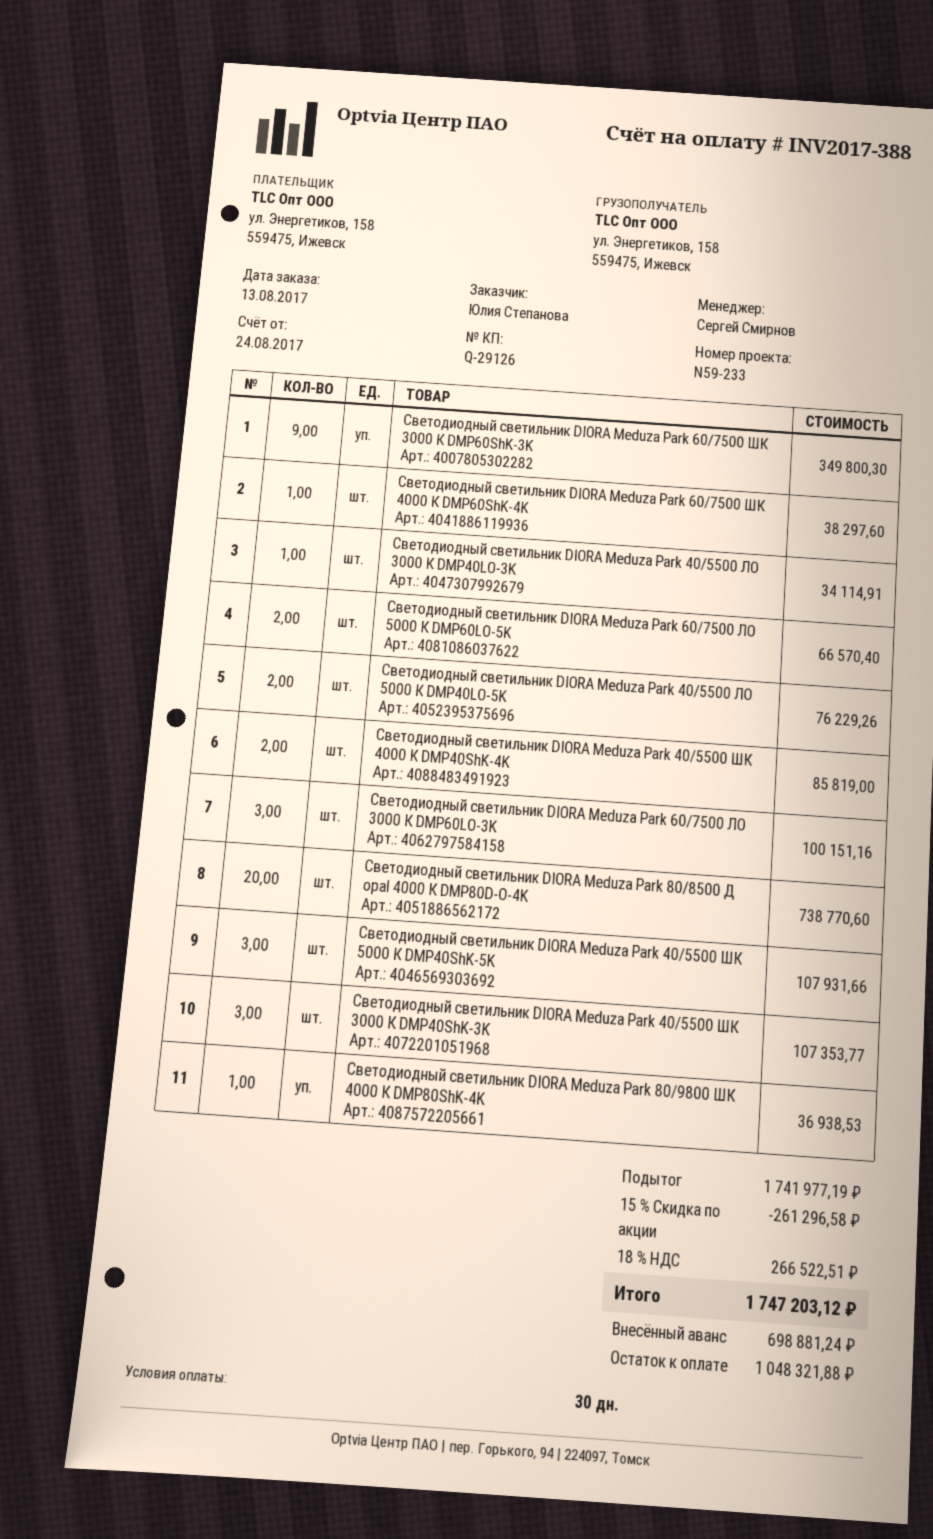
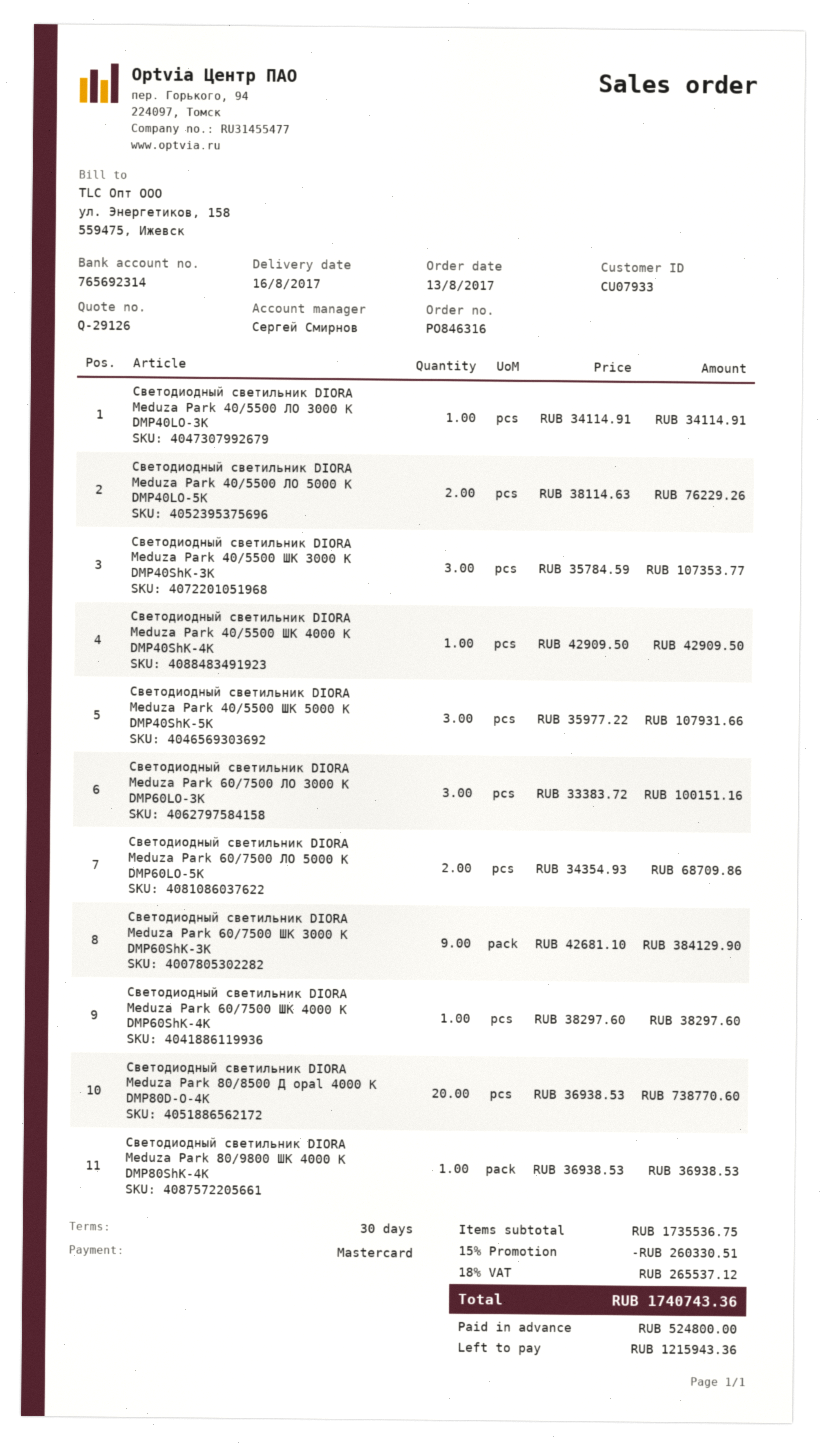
Светодиодный светильник DIORA Meduza Park 60/7500 ШК 3000 К DMP60ShK-3K: 9 for 349800.30 -> 9 for 384129.90
Светодиодный светильник DIORA Meduza Park 60/7500 ЛО 5000 К DMP60LO-5K: 2 for 66570.40 -> 2 for 68709.86
Светодиодный светильник DIORA Meduza Park 40/5500 ШК 4000 К DMP40ShK-4K: 2 for 85819.00 -> 1 for 42909.50
subtotal: 1741977.19 -> 1735536.75
discount: 15% = 261296.58 -> 15% = 260330.51
tax: 18% = 266522.51 -> 18% = 265537.12
total: 1747203.12 -> 1740743.36
deposit: 698881.24 -> 524800.00
balance: 1048321.88 -> 1215943.36

